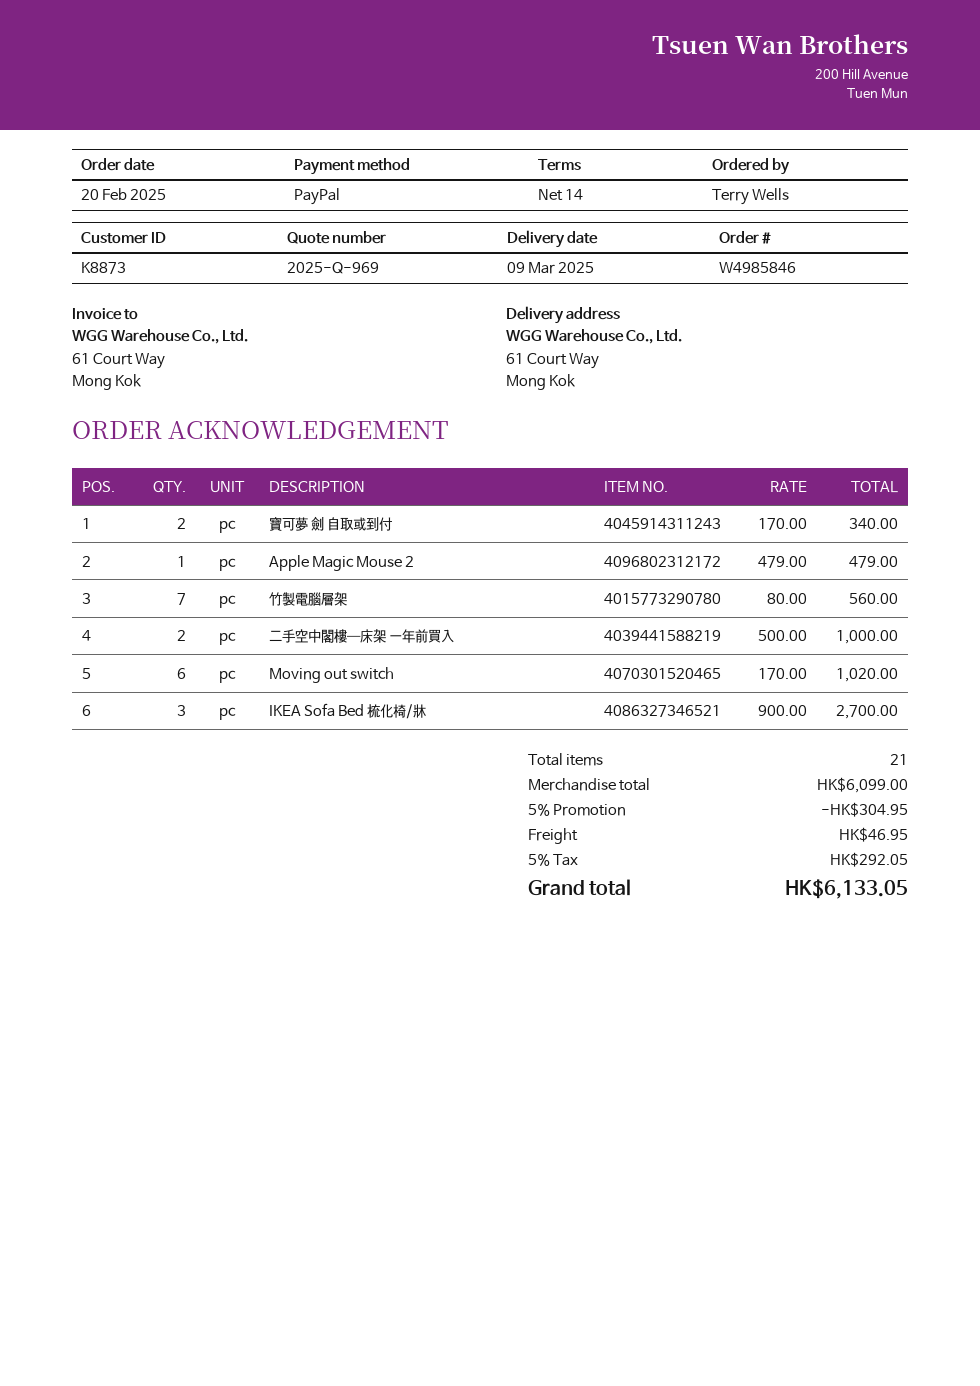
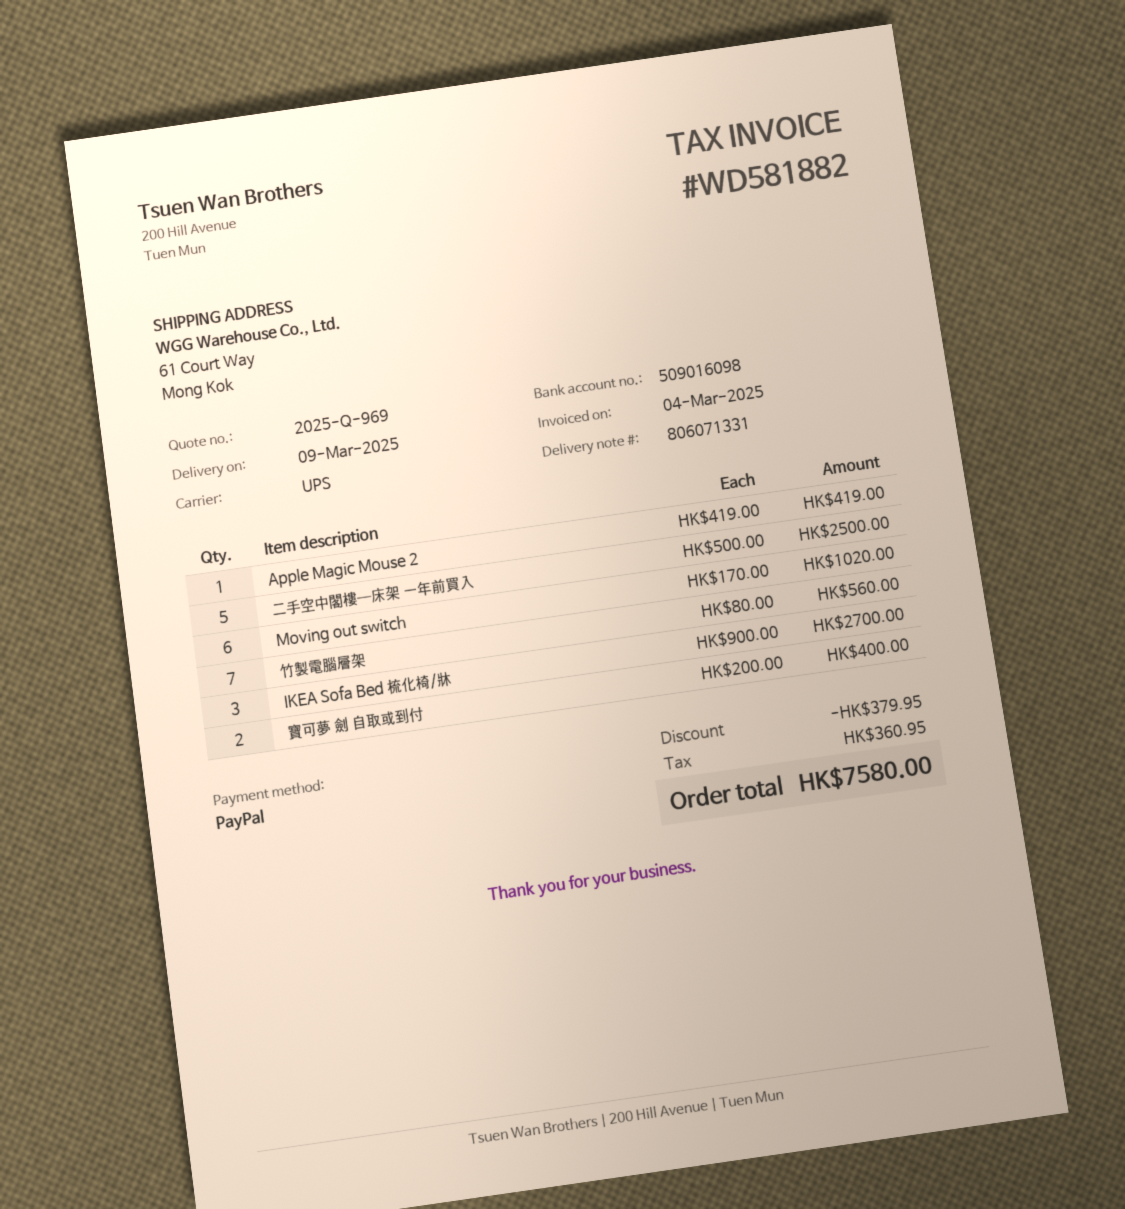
寶可夢 劍 自取或到付: 2 x 170.00 = 340.00 -> 2 x 200.00 = 400.00
Apple Magic Mouse 2: 1 x 479.00 = 479.00 -> 1 x 419.00 = 419.00
二手空中閣樓—床架 一年前買入: 2 x 500.00 = 1000.00 -> 5 x 500.00 = 2500.00
discount: 304.95 -> 379.95
shipping: 46.95 -> none
tax: 292.05 -> 360.95
total: 6133.05 -> 7580.00

